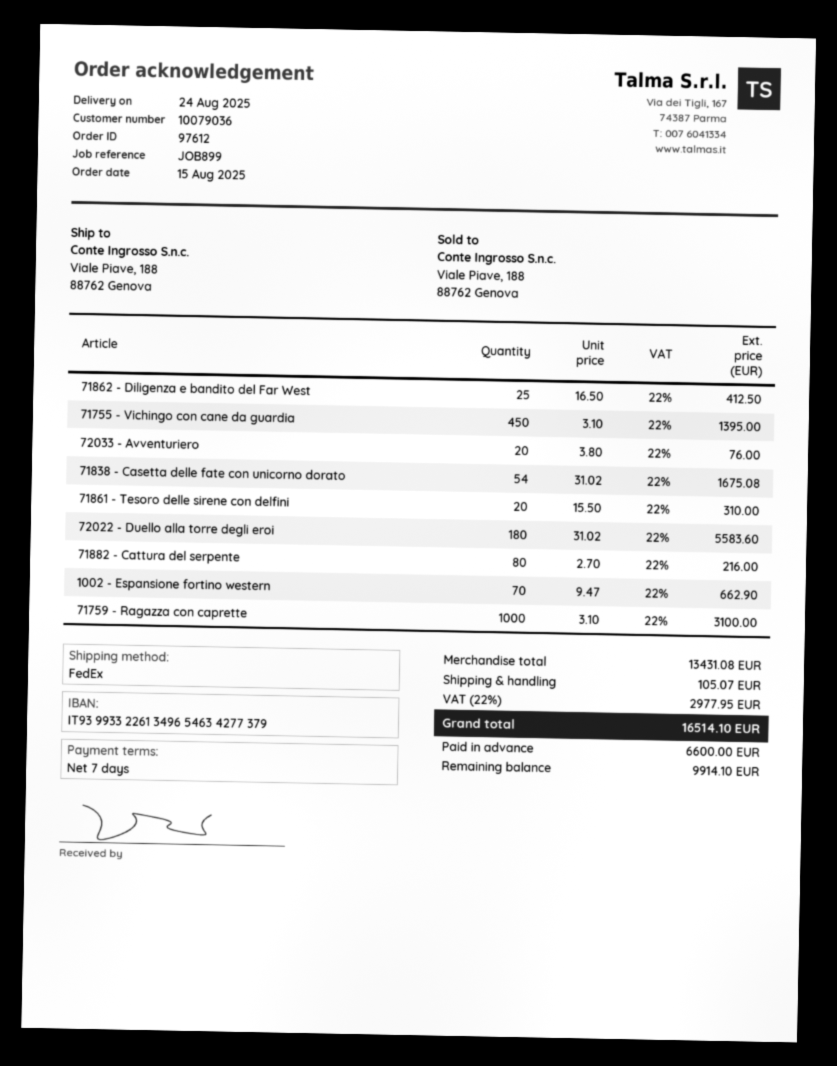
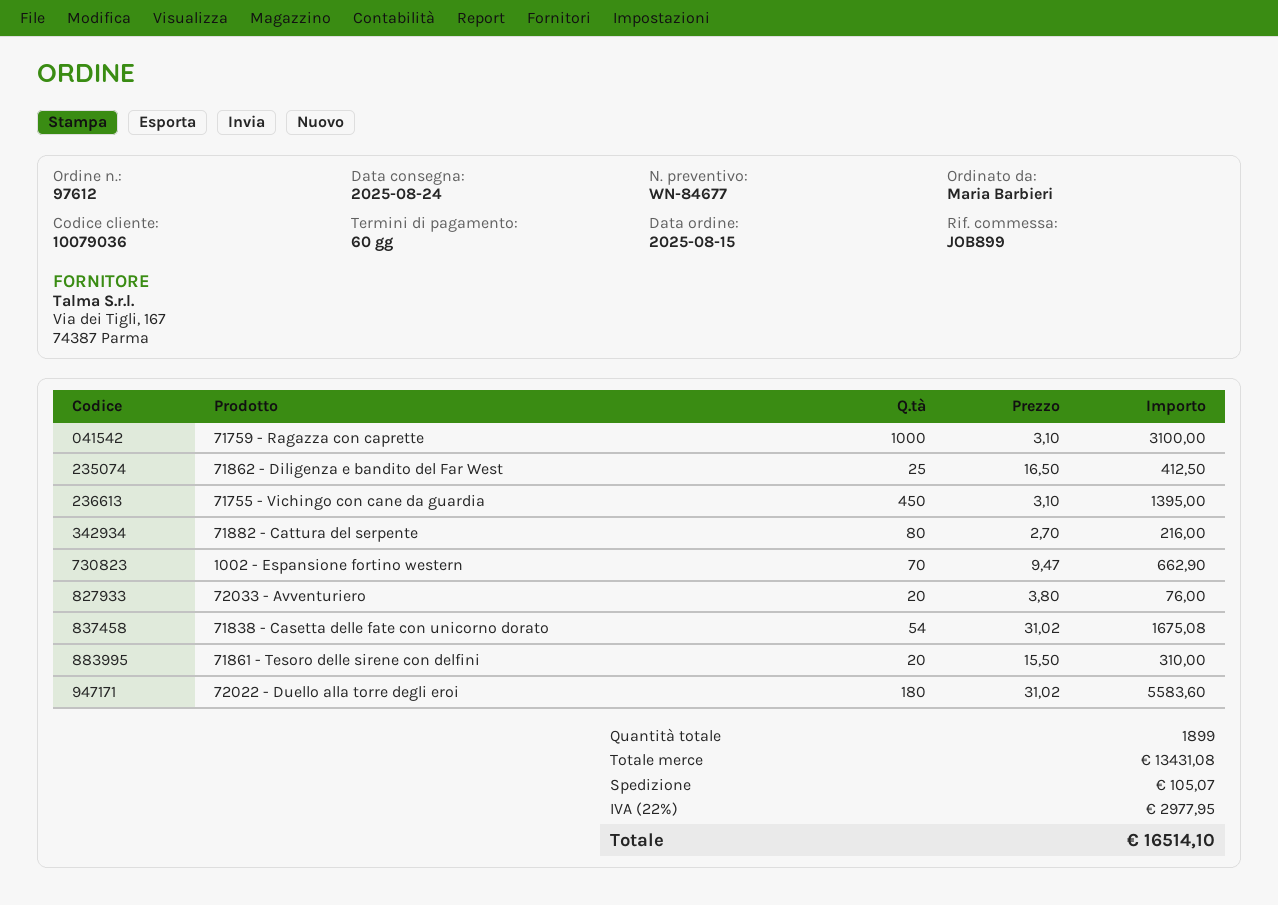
payment terms: 7 days -> 60 days

